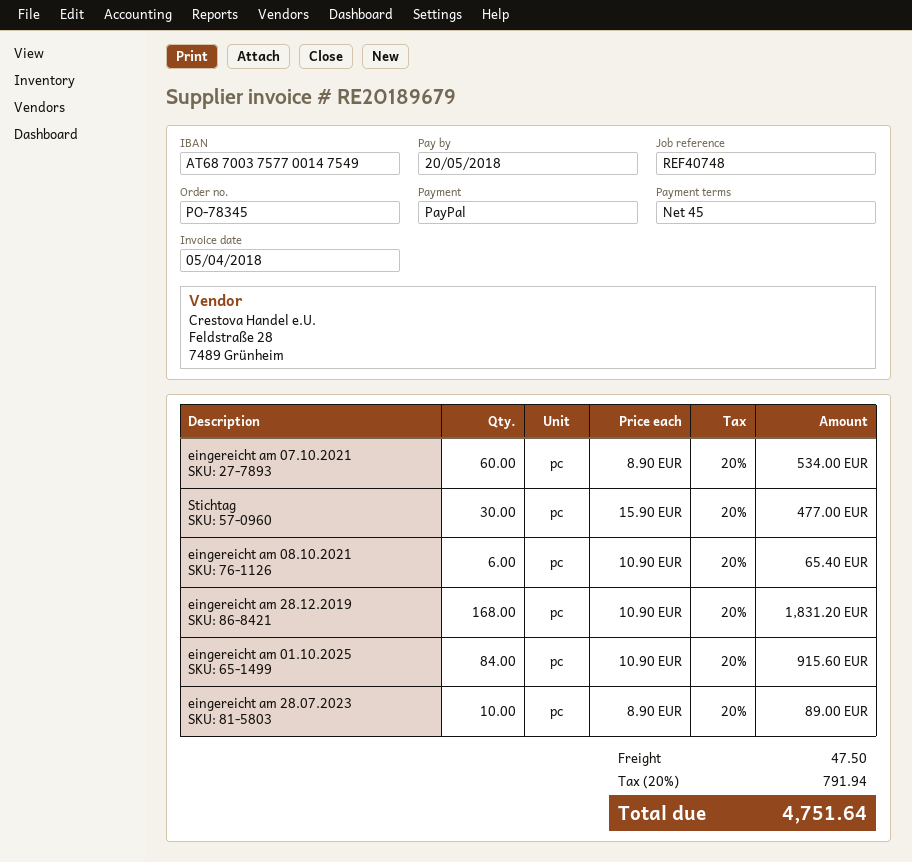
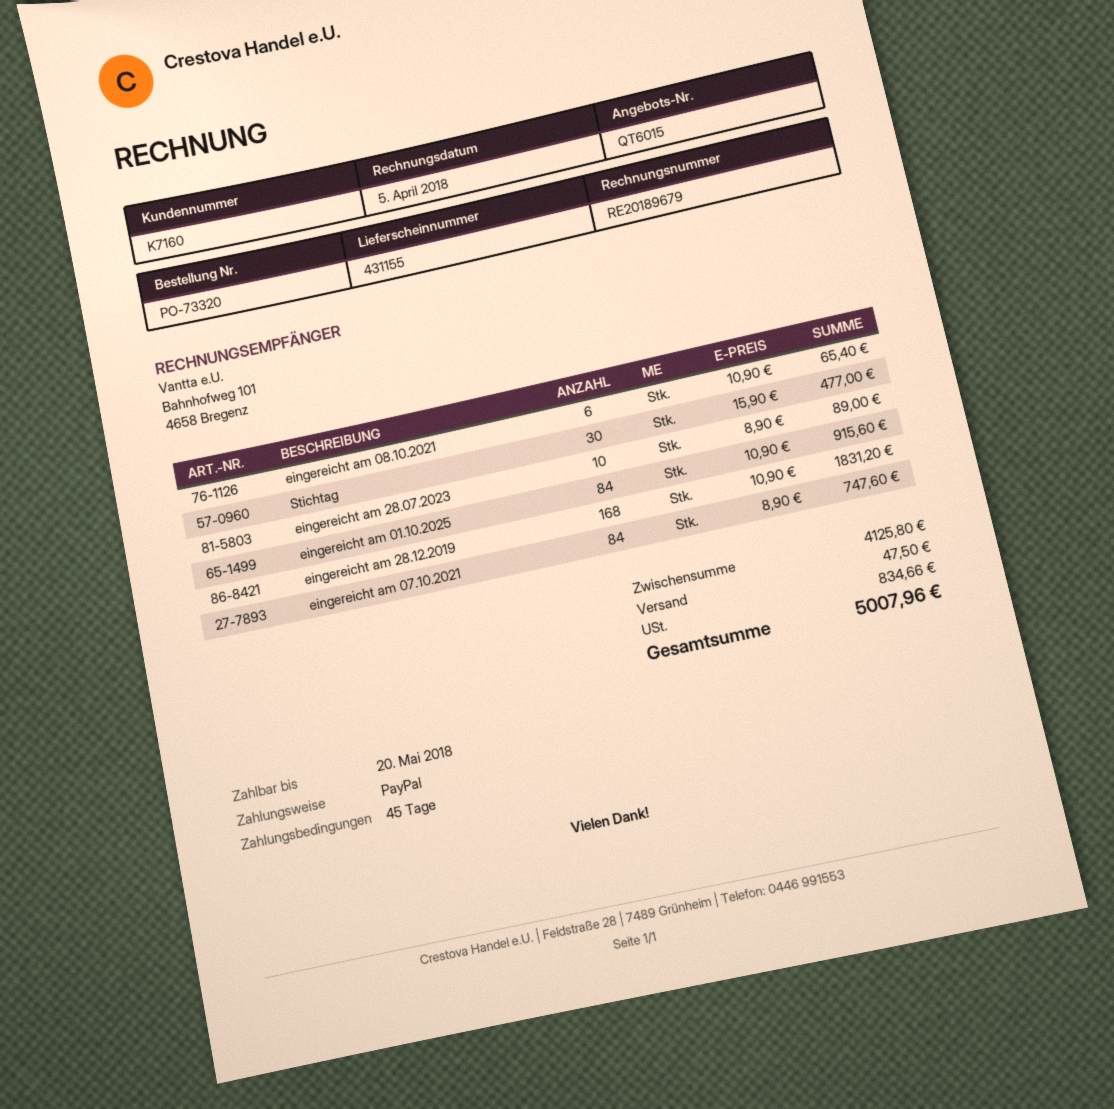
order number: PO-78345 -> PO-73320
eingereicht am 07.10.2021: 60 x 8.90 = 534.00 -> 84 x 8.90 = 747.60
tax: 791.94 -> 834.66
total: 4751.64 -> 5007.96

